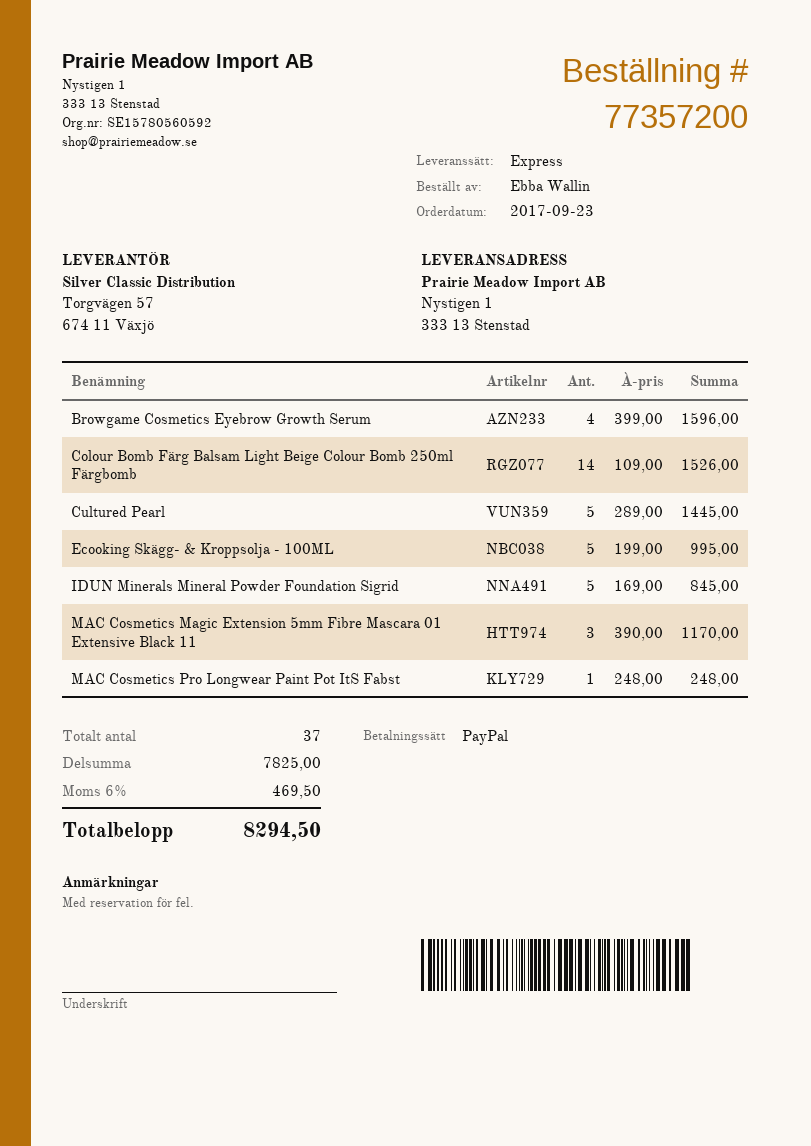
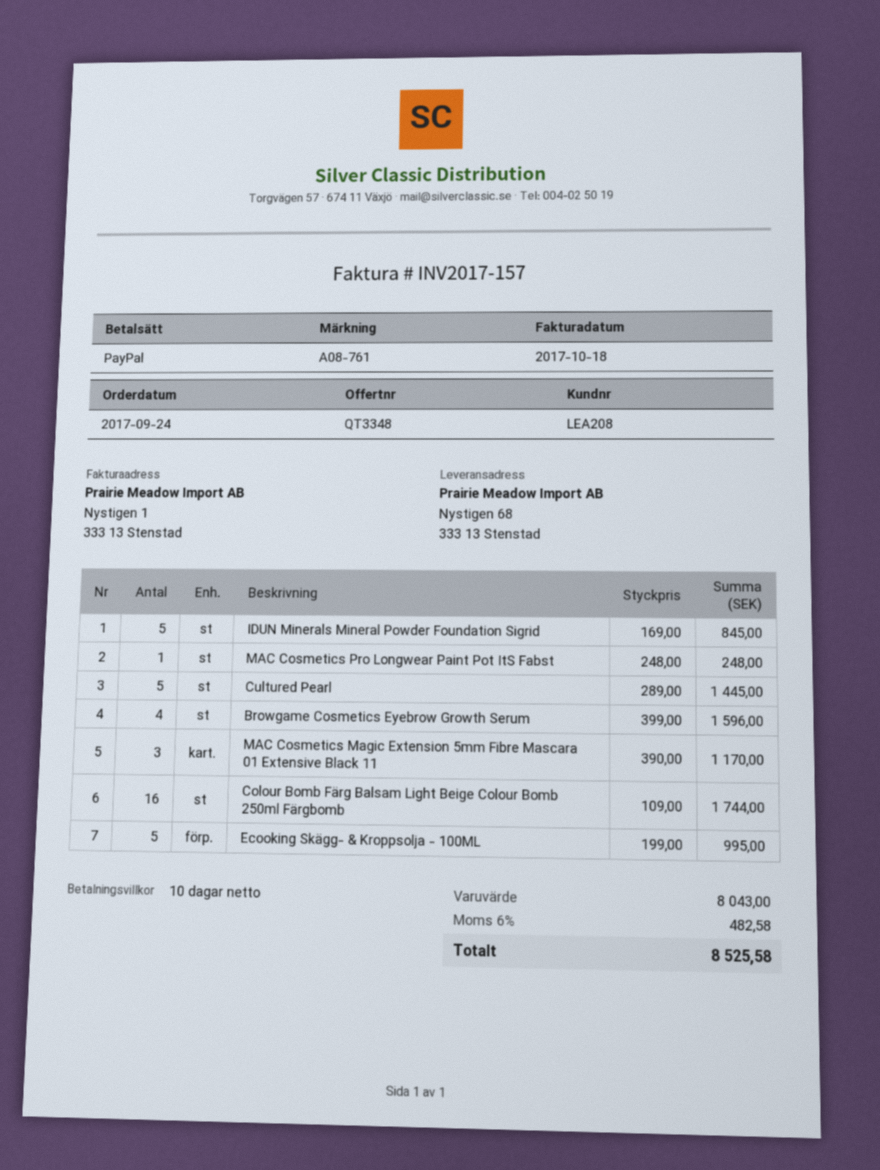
order date: 2017-09-23 -> 2017-09-24
ship to: Nystigen 1, 333 13 Stenstad -> Nystigen 68, 333 13 Stenstad
Colour Bomb Färg Balsam Light Beige Colour Bomb 250ml Färgbomb: 14 x 109.00 = 1526.00 -> 16 x 109.00 = 1744.00
subtotal: 7825.00 -> 8043.00
tax: 6% = 469.50 -> 6% = 482.58
total: 8294.50 -> 8525.58

